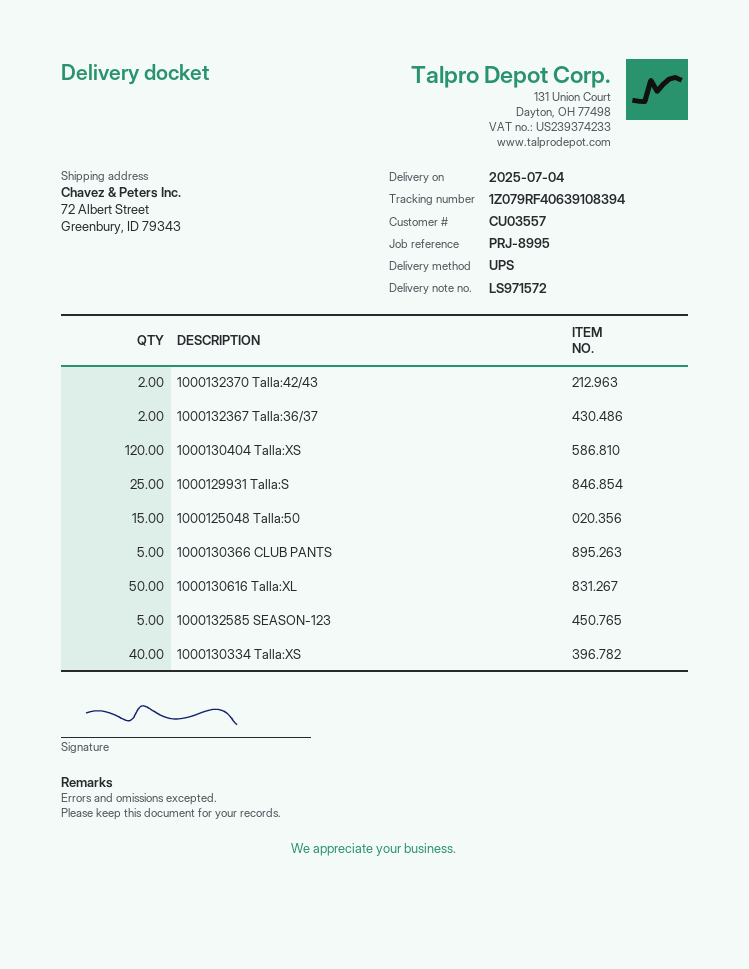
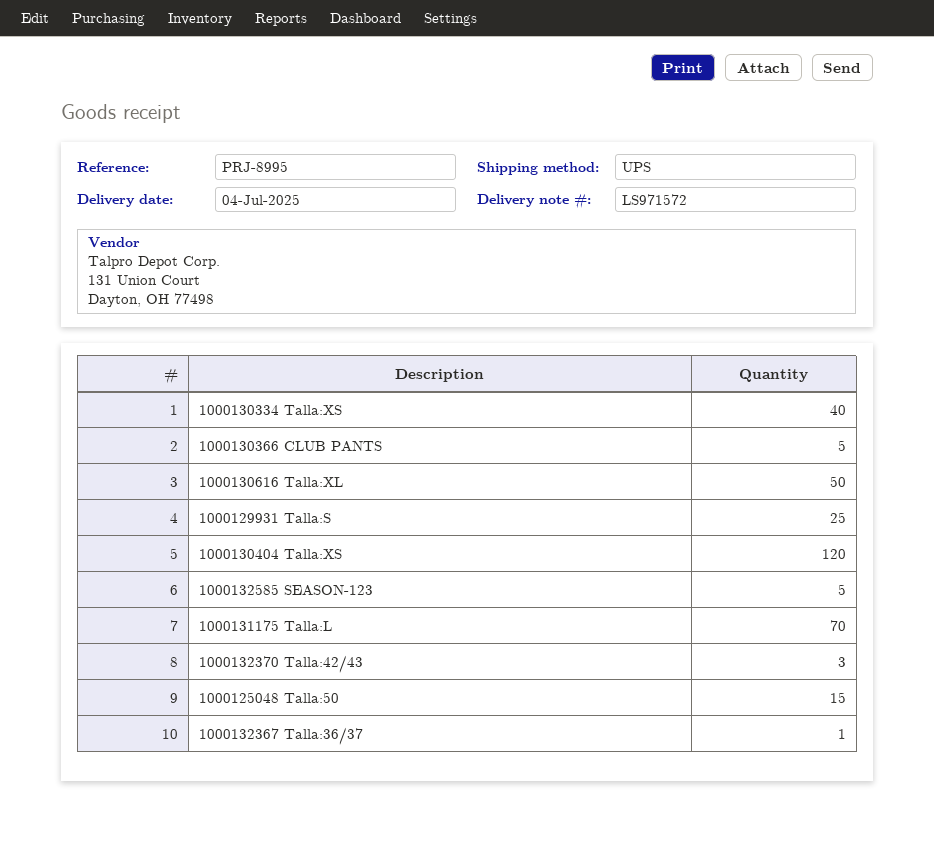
1000132370 Talla:42/43: 2 -> 3
1000132367 Talla:36/37: 2 -> 1
1000131175 Talla:L: none -> 70

